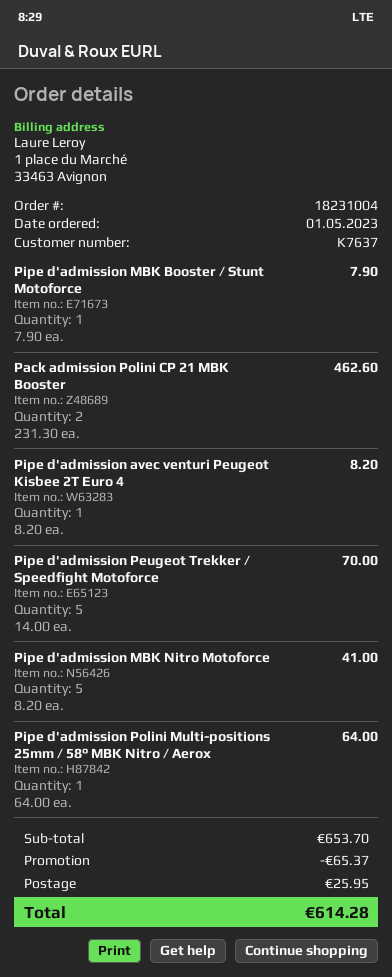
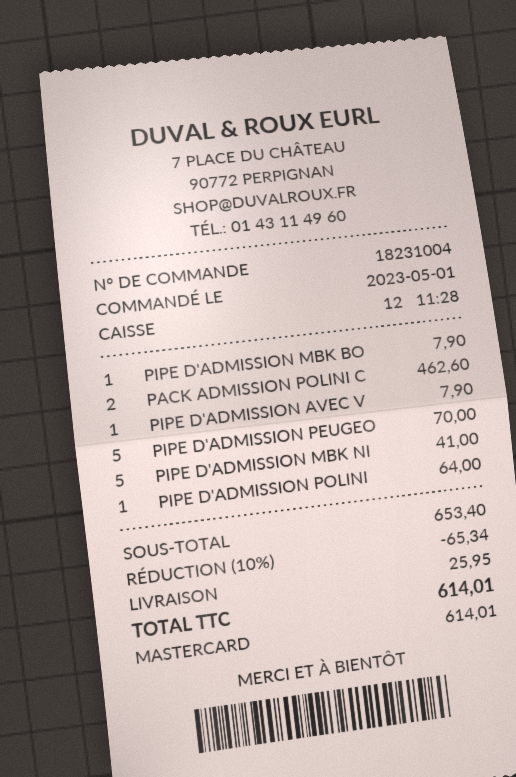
Pipe d'admission avec venturi Peugeot Kisbee 2T Euro 4: 1 for 8.20 -> 1 for 7.90
subtotal: 653.70 -> 653.40
discount: 65.37 -> 65.34
total: 614.28 -> 614.01

